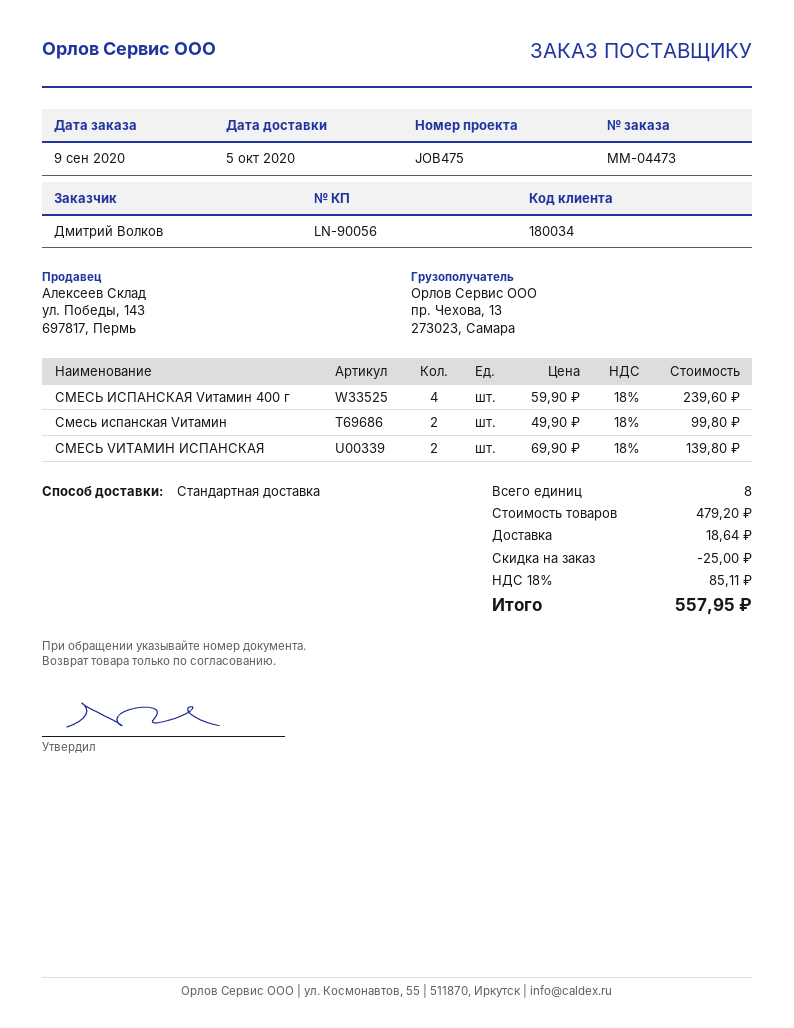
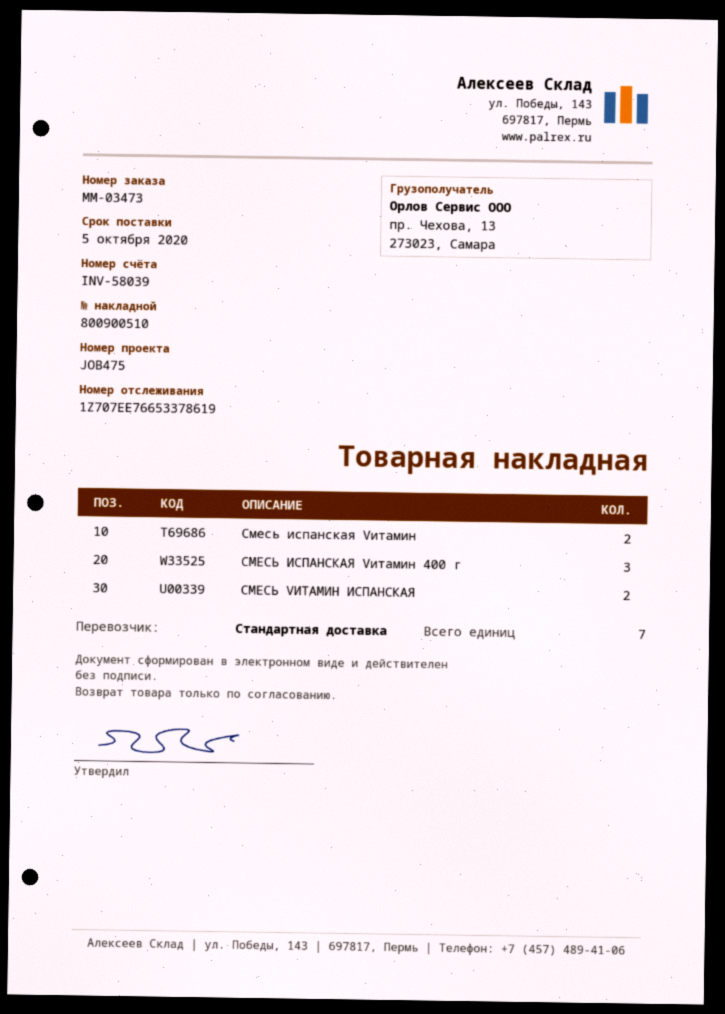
order number: MM-04473 -> MM-03473
СМЕСЬ ИСПАНСКАЯ Vитамин 400 г: 4 -> 3
total quantity: 8 -> 7

